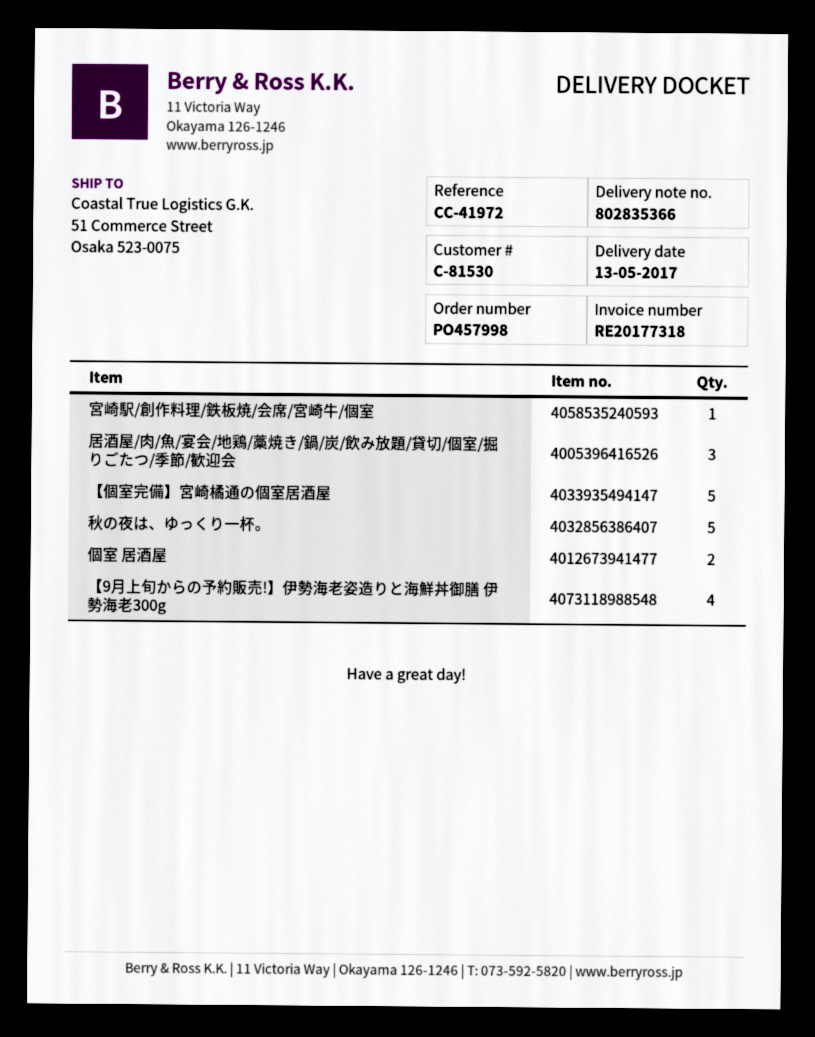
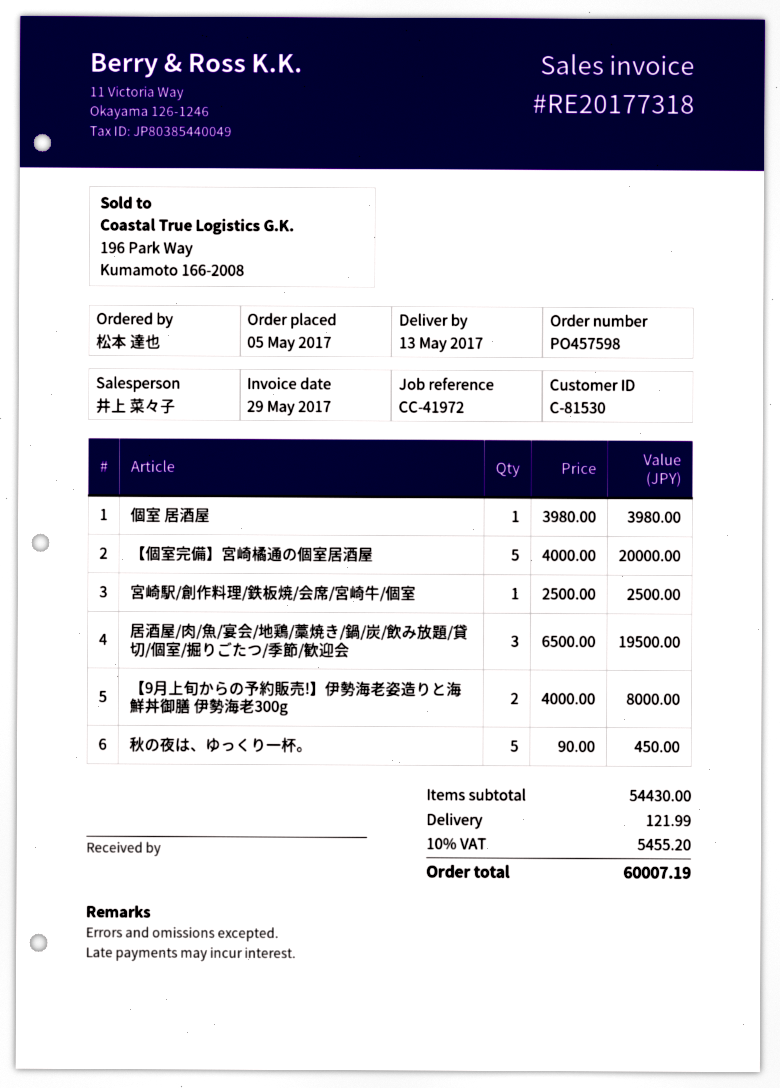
order number: PO457998 -> PO457598
個室 居酒屋: 2 -> 1
【9月上旬からの予約販売!】伊勢海老姿造りと海鮮丼御膳 伊勢海老300g: 4 -> 2

